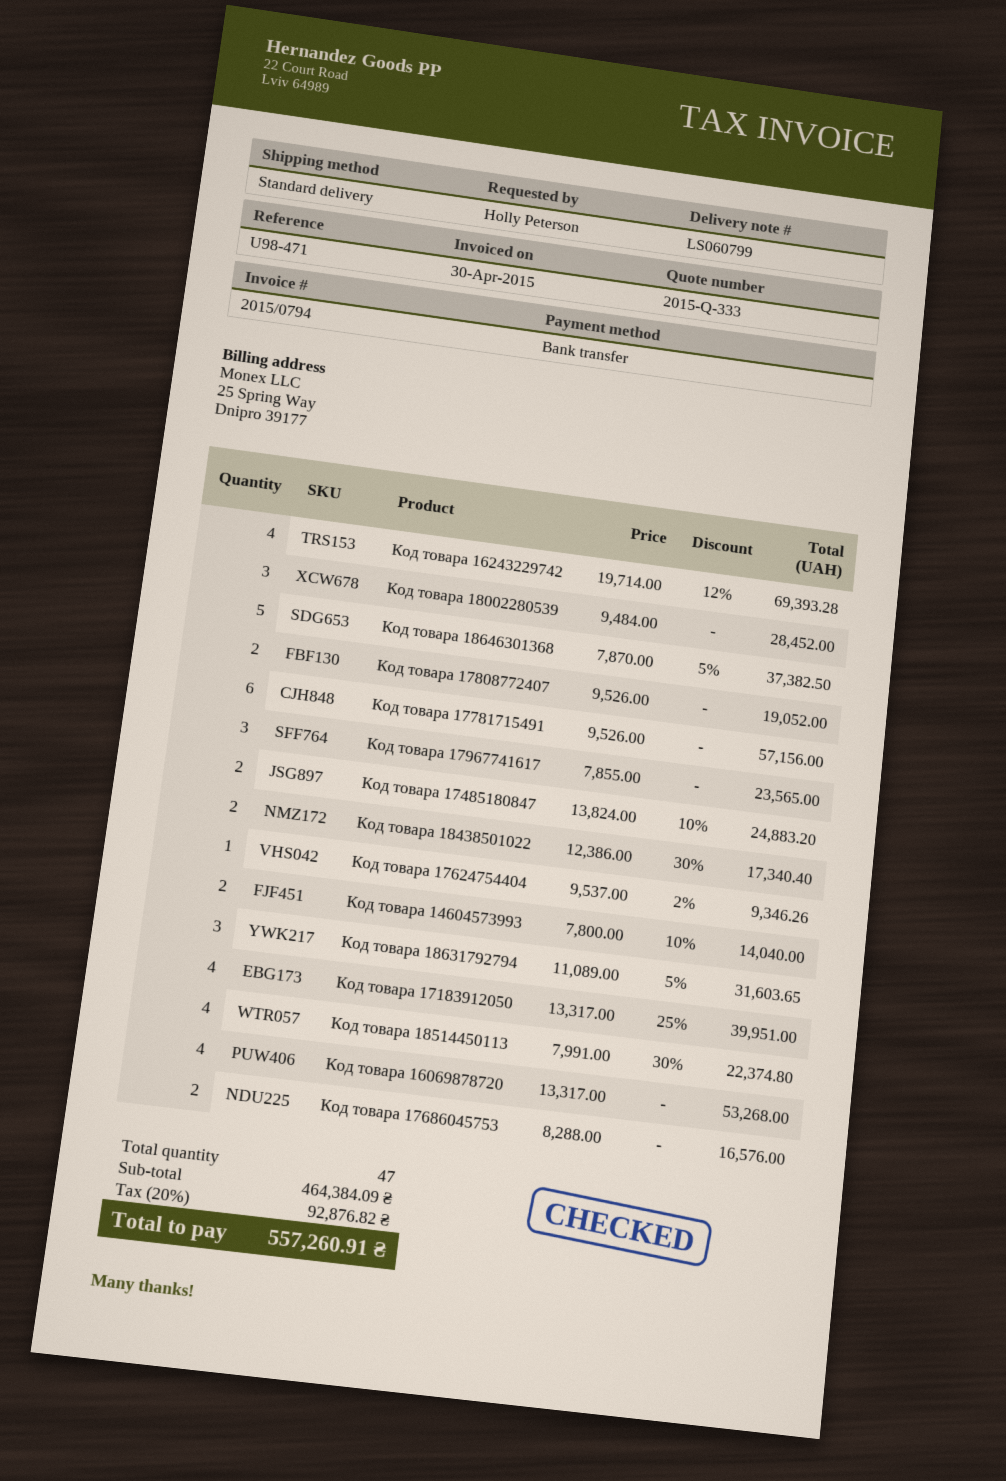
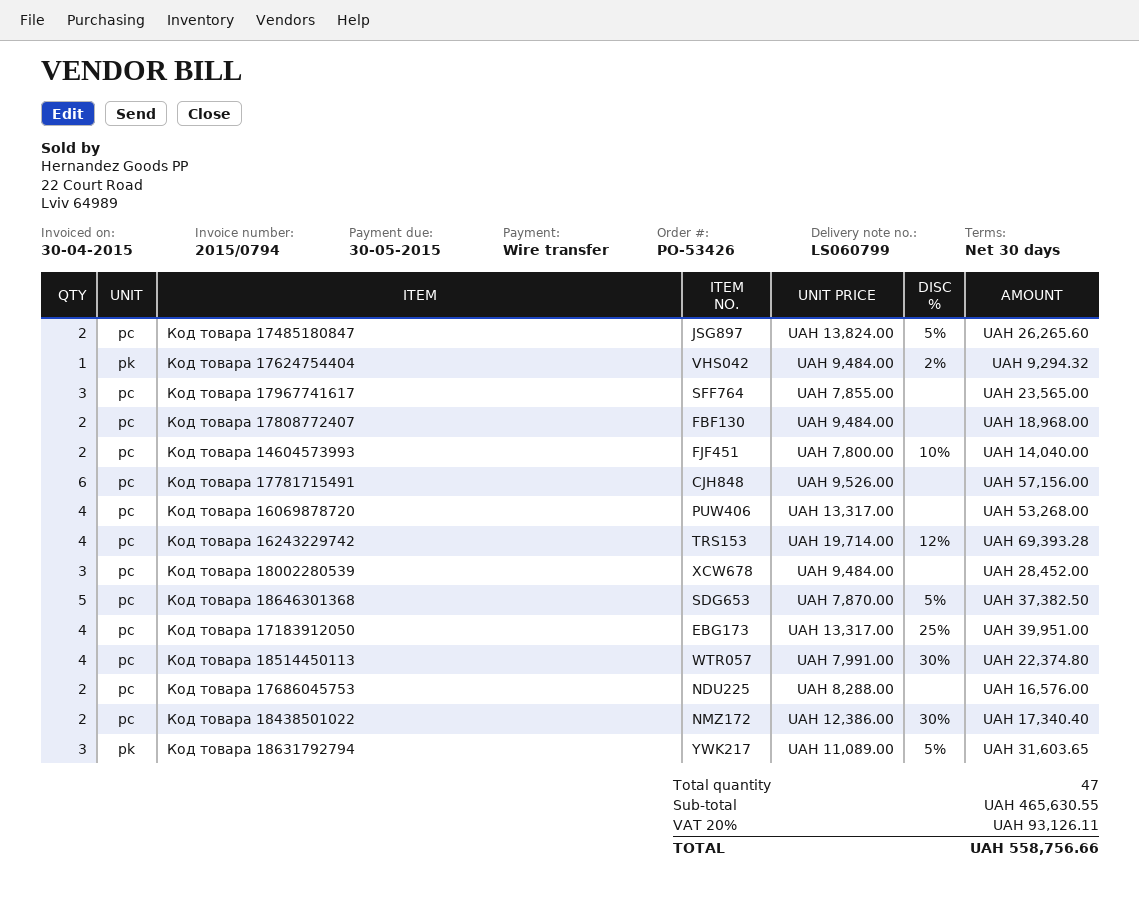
Код товара 17808772407: 2 x 9526.00 = 19052.00 -> 2 x 9484.00 = 18968.00
Код товара 17485180847: 2 x 13824.00 - 10% = 24883.20 -> 2 x 13824.00 - 5% = 26265.60
Код товара 17624754404: 1 x 9537.00 - 2% = 9346.26 -> 1 x 9484.00 - 2% = 9294.32
subtotal: 464384.09 -> 465630.55
tax: 20% = 92876.82 -> 20% = 93126.11
total: 557260.91 -> 558756.66

